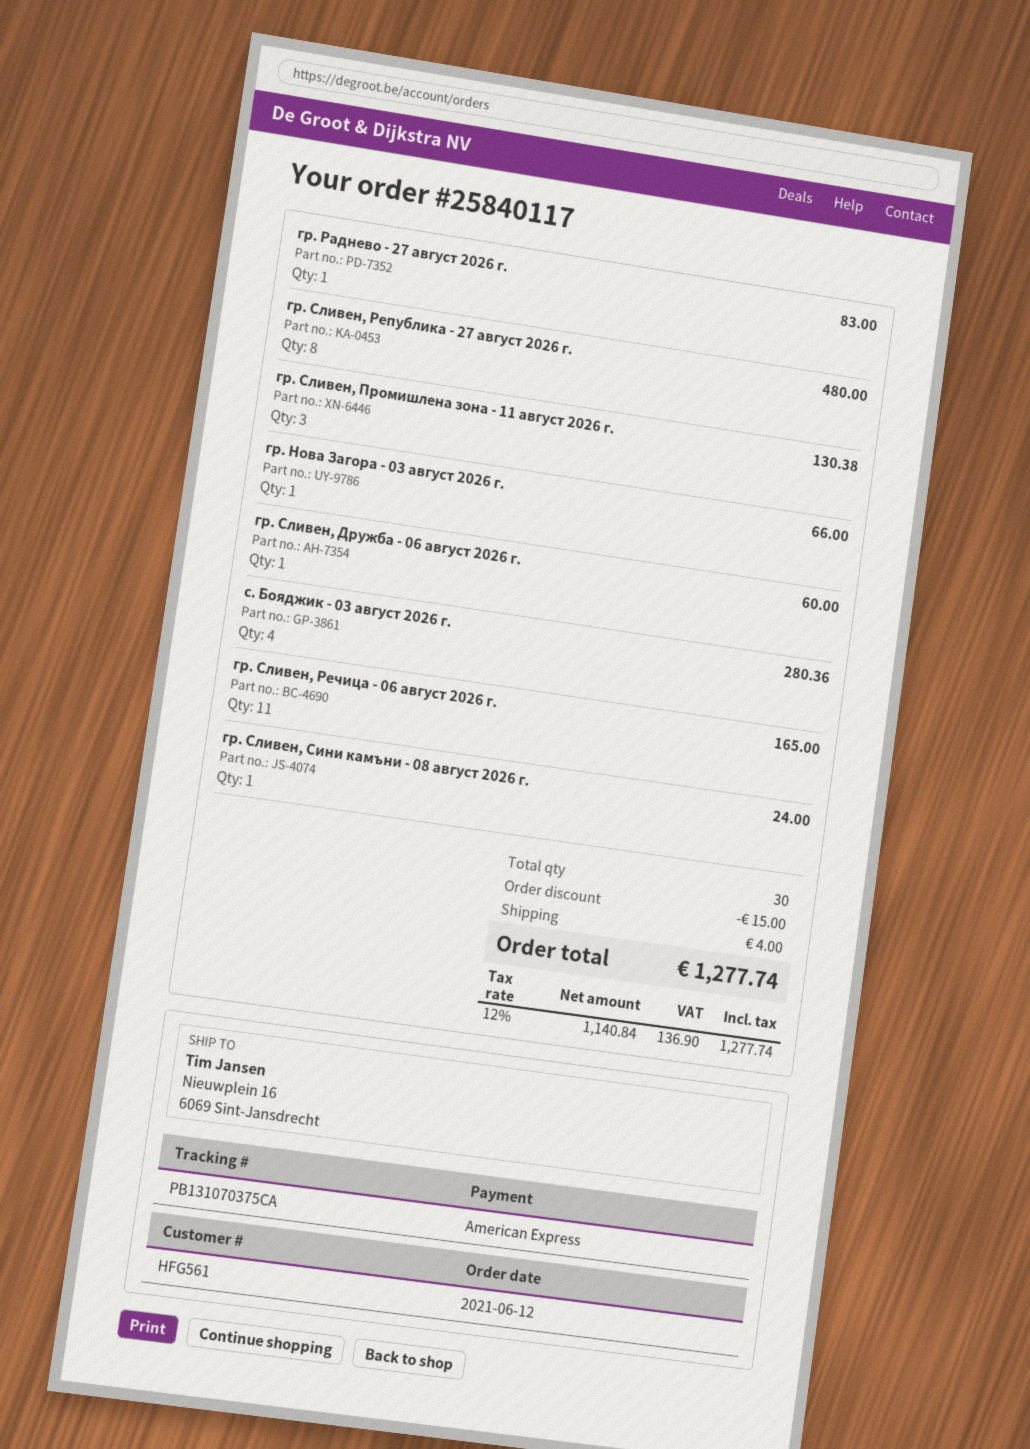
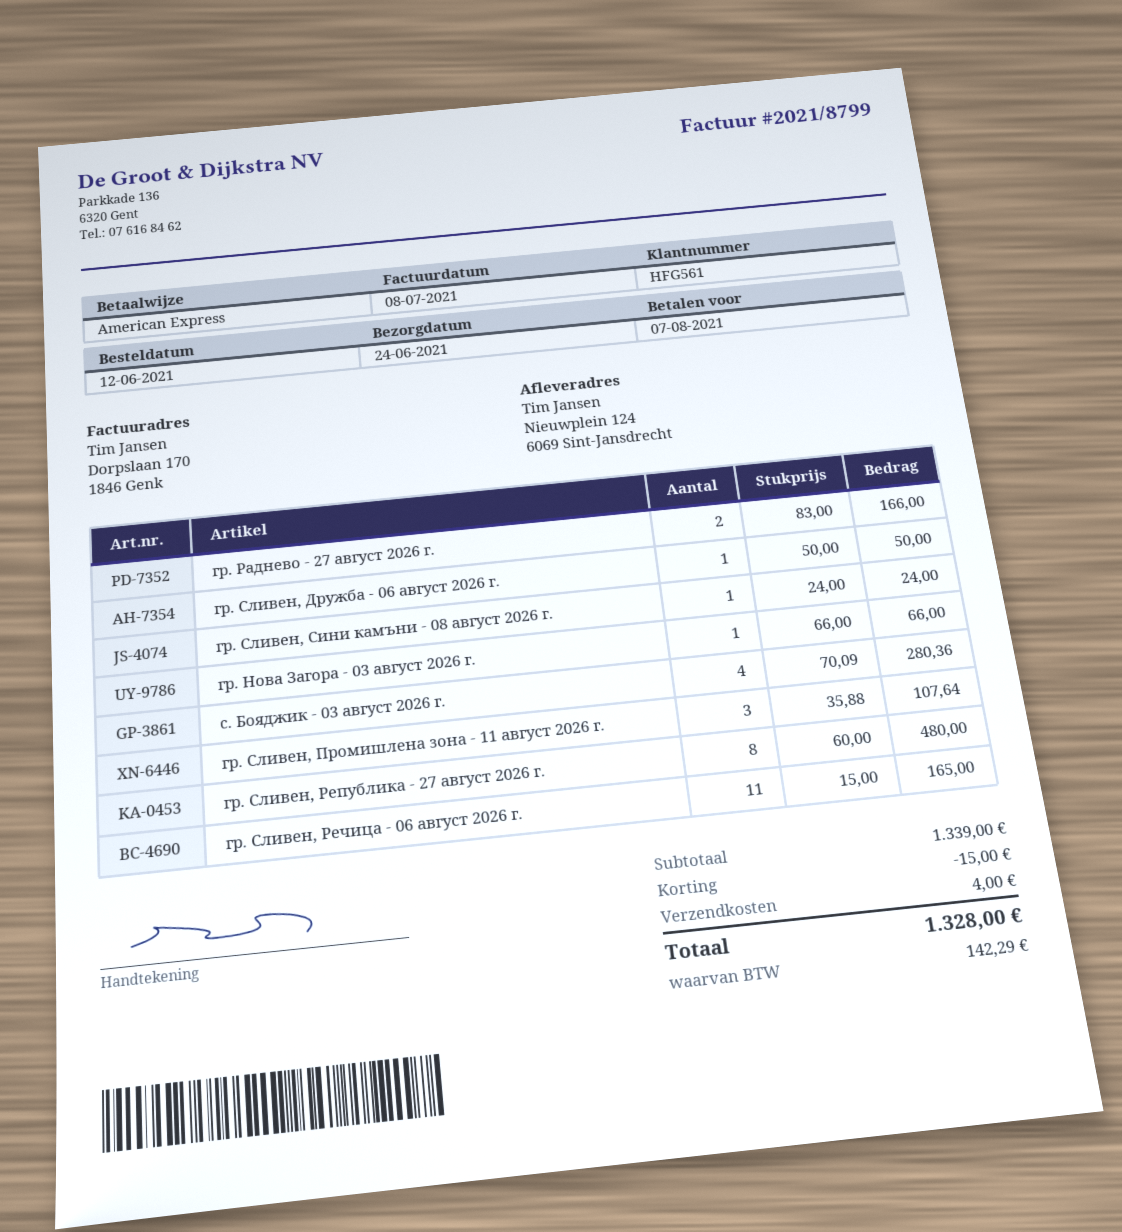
ship to: Nieuwplein 16, 6069 Sint-Jansdrecht -> Nieuwplein 124, 6069 Sint-Jansdrecht
гр. Раднево - 27 август 2026 г.: 1 for 83.00 -> 2 for 166.00
гр. Сливен, Промишлена зона - 11 август 2026 г.: 3 for 130.38 -> 3 for 107.64
гр. Сливен, Дружба - 06 август 2026 г.: 1 for 60.00 -> 1 for 50.00
tax: 136.90 -> 142.29
total: 1277.74 -> 1328.00

